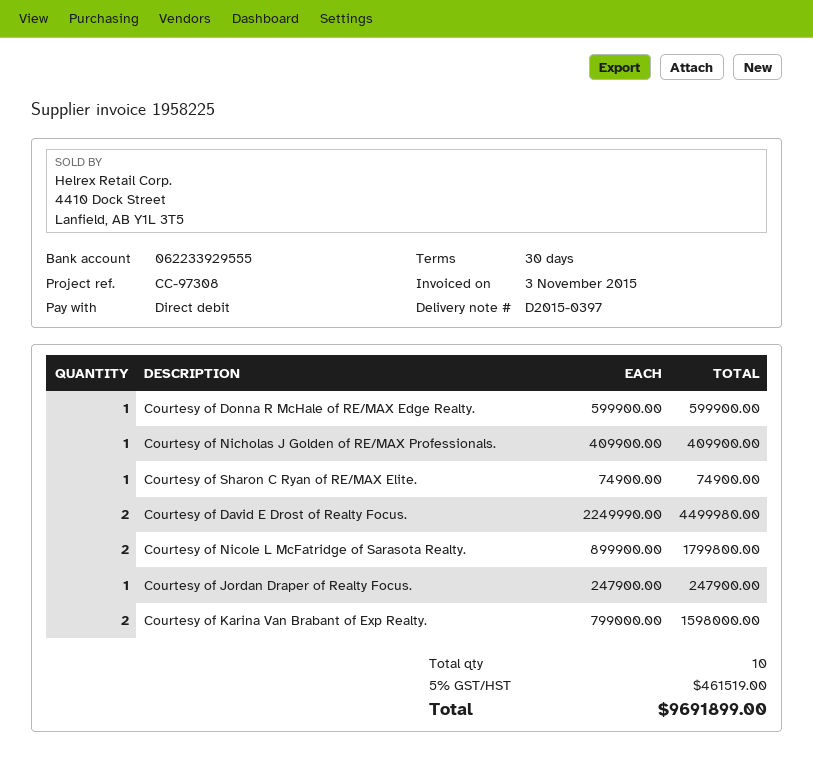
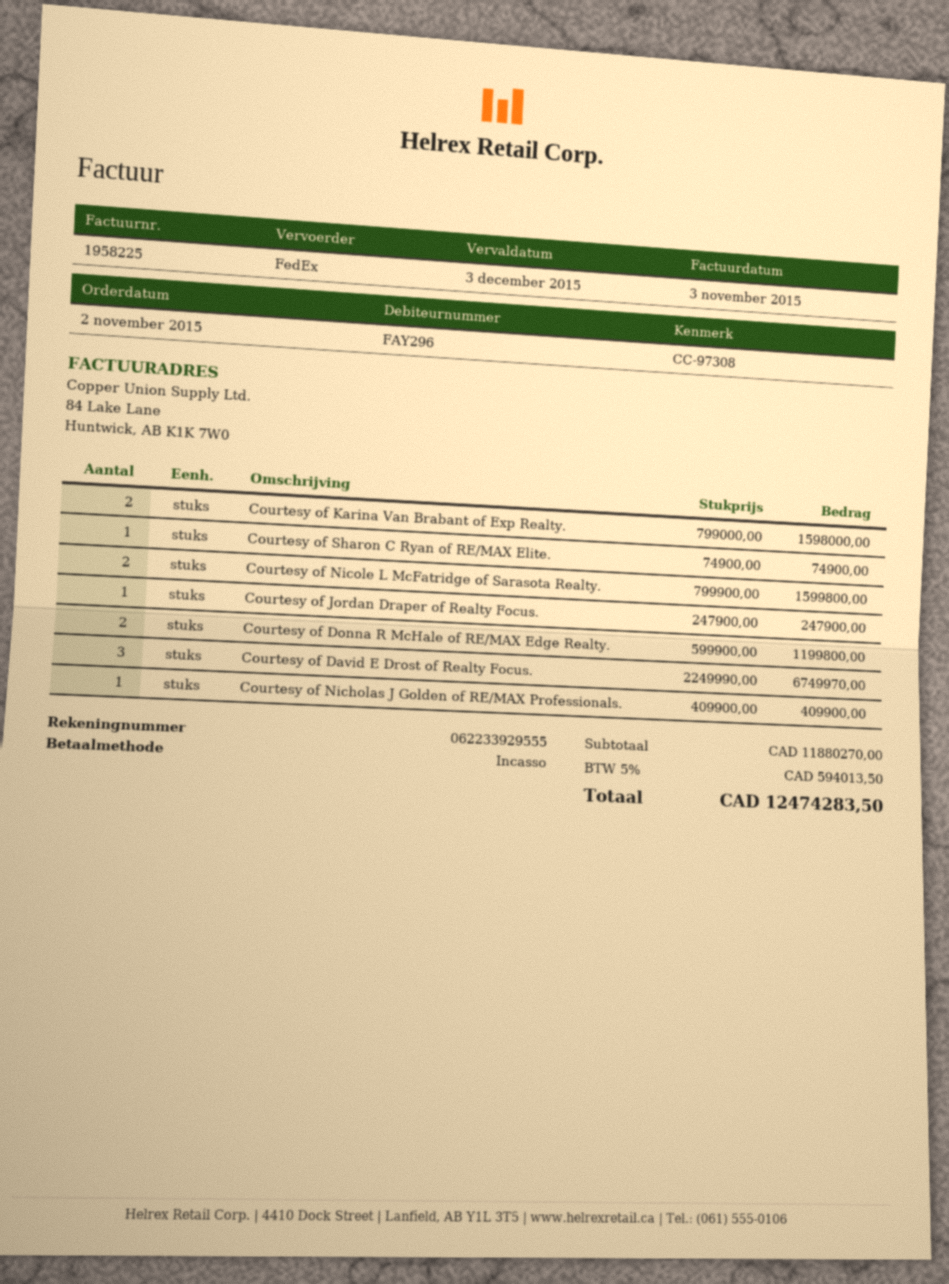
Courtesy of Donna R McHale of RE/MAX Edge Realty.: 1 x 599900.00 = 599900.00 -> 2 x 599900.00 = 1199800.00
Courtesy of David E Drost of Realty Focus.: 2 x 2249990.00 = 4499980.00 -> 3 x 2249990.00 = 6749970.00
Courtesy of Nicole L McFatridge of Sarasota Realty.: 2 x 899900.00 = 1799800.00 -> 2 x 799900.00 = 1599800.00
tax: 5% = 461519.00 -> 5% = 594013.50
total: 9691899.00 -> 12474283.50

